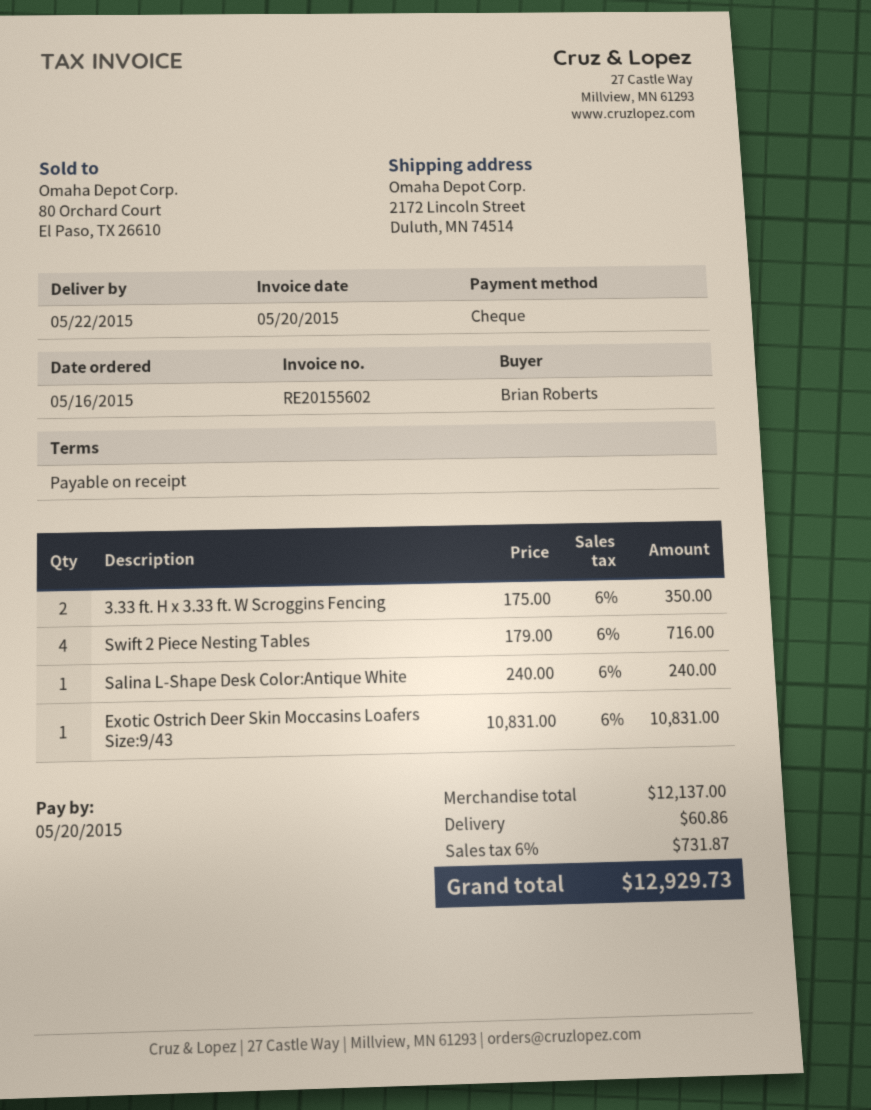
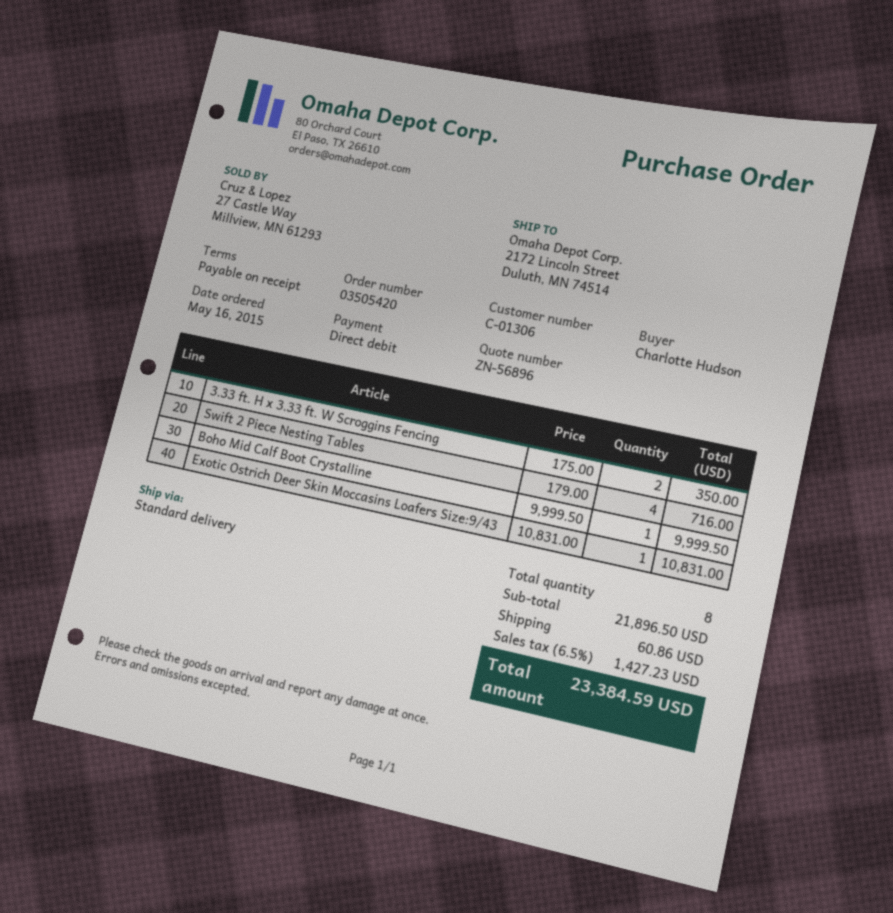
ordered by: Brian Roberts -> Charlotte Hudson
payment method: cheque -> direct debit
Salina L-Shape Desk Color:Antique White: 1 x 240.00 = 240.00 -> none
Boho Mid Calf Boot Crystalline: none -> 1 x 9999.50 = 9999.50
subtotal: 12137.00 -> 21896.50
tax: 6% = 731.87 -> 6.5% = 1427.23
total: 12929.73 -> 23384.59

